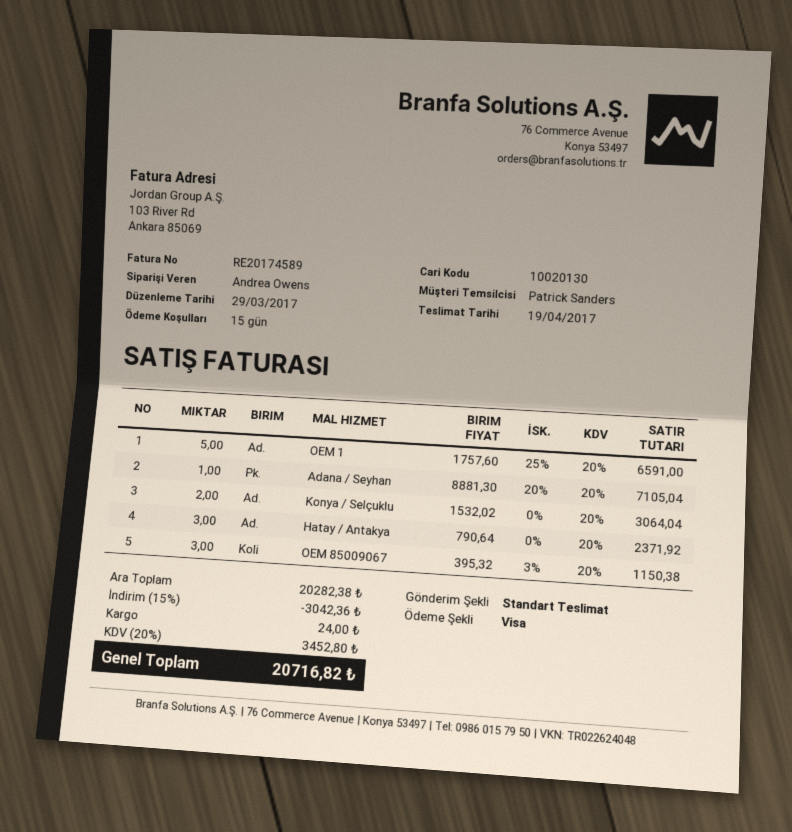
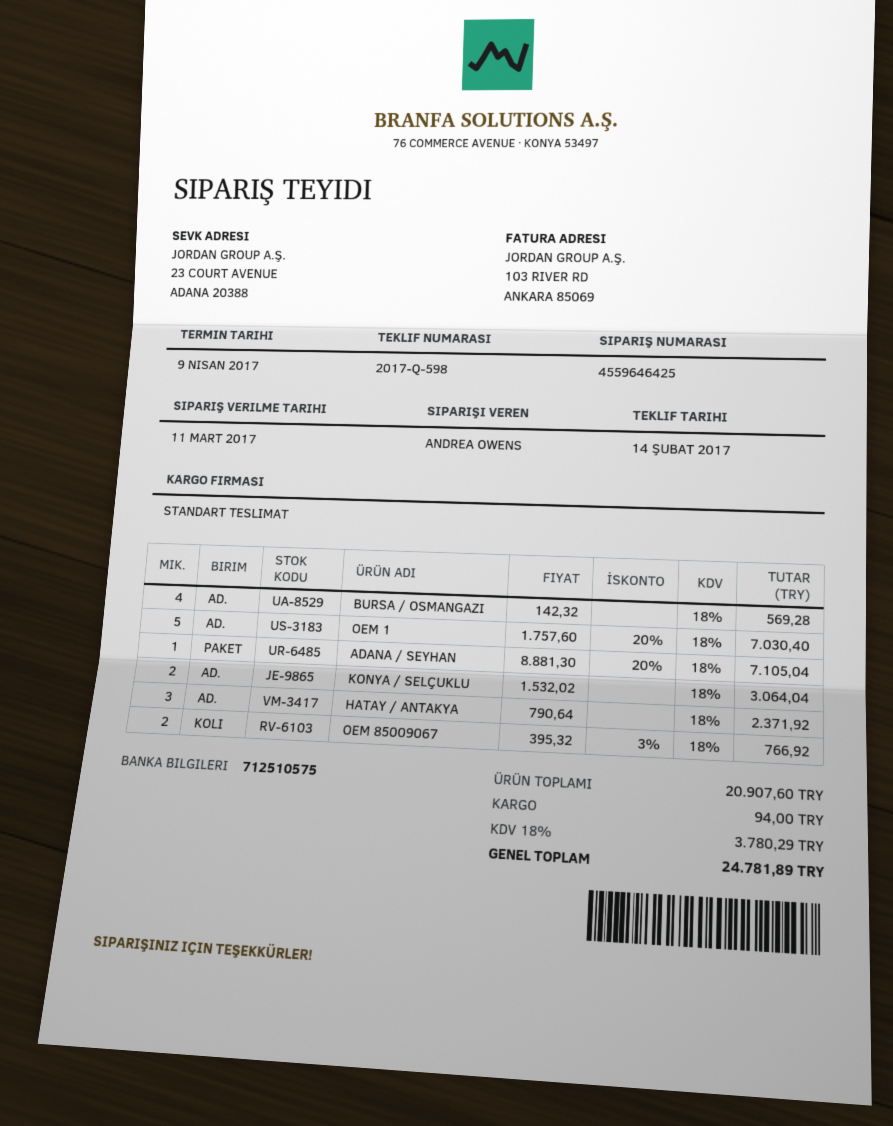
delivery date: 2017-04-19 -> 2017-04-09
OEM 1: 5 x 1757.60 - 25% = 6591.00 -> 5 x 1757.60 - 20% = 7030.40
OEM 85009067: 3 x 395.32 - 3% = 1150.38 -> 2 x 395.32 - 3% = 766.92
BURSA / OSMANGAZI: none -> 4 x 142.32 = 569.28
subtotal: 20282.38 -> 20907.60
discount: 15% = 3042.36 -> none
shipping: 24.00 -> 94.00
tax: 20% = 3452.80 -> 18% = 3780.29
total: 20716.82 -> 24781.89

